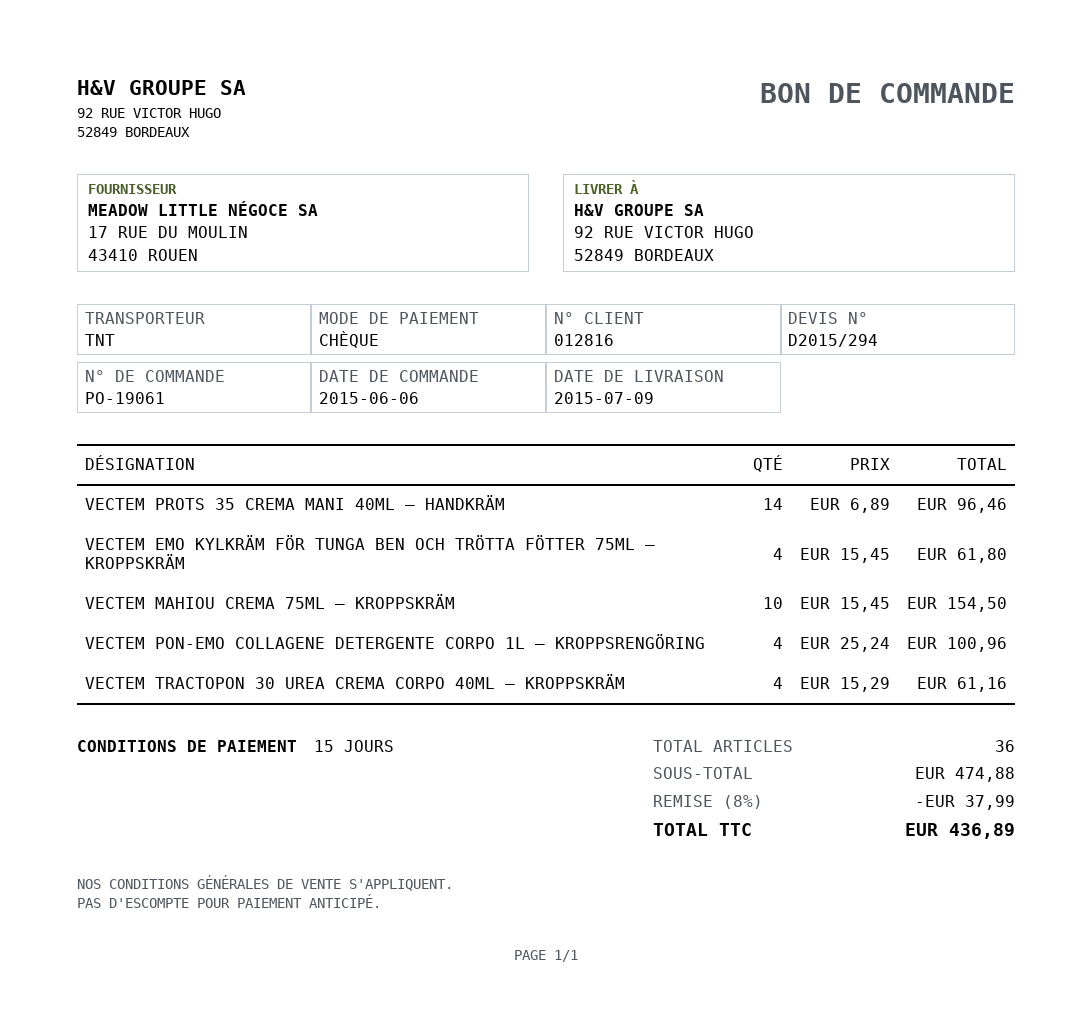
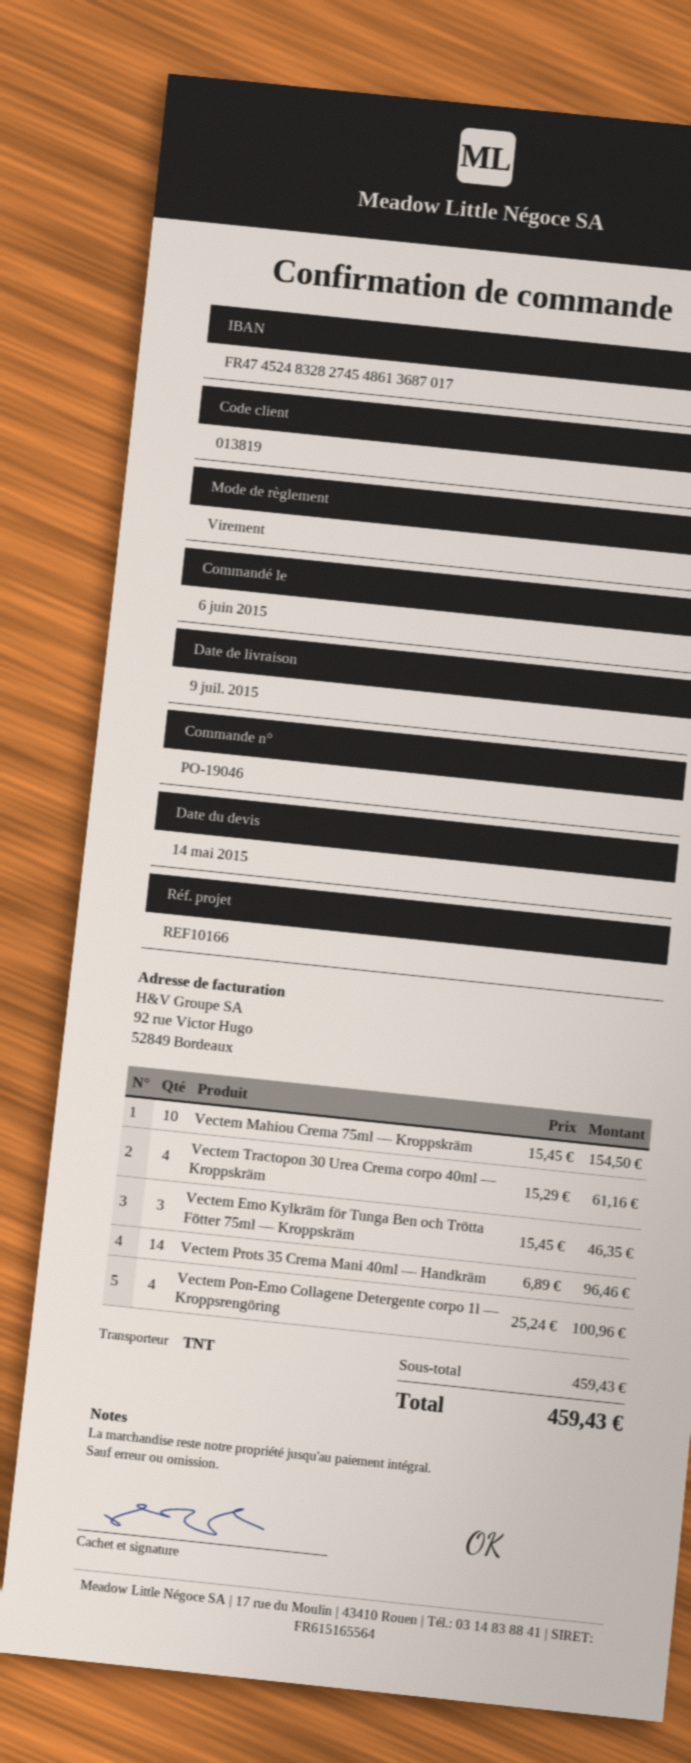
order number: PO-19061 -> PO-19046
customer number: 012816 -> 013819
payment method: cheque -> bank transfer
VECTEM EMO KYLKRÄM FÖR TUNGA BEN OCH TRÖTTA FÖTTER 75ML — KROPPSKRÄM: 4 x 15.45 = 61.80 -> 3 x 15.45 = 46.35
subtotal: 474.88 -> 459.43
discount: 8% = 37.99 -> none
total: 436.89 -> 459.43

